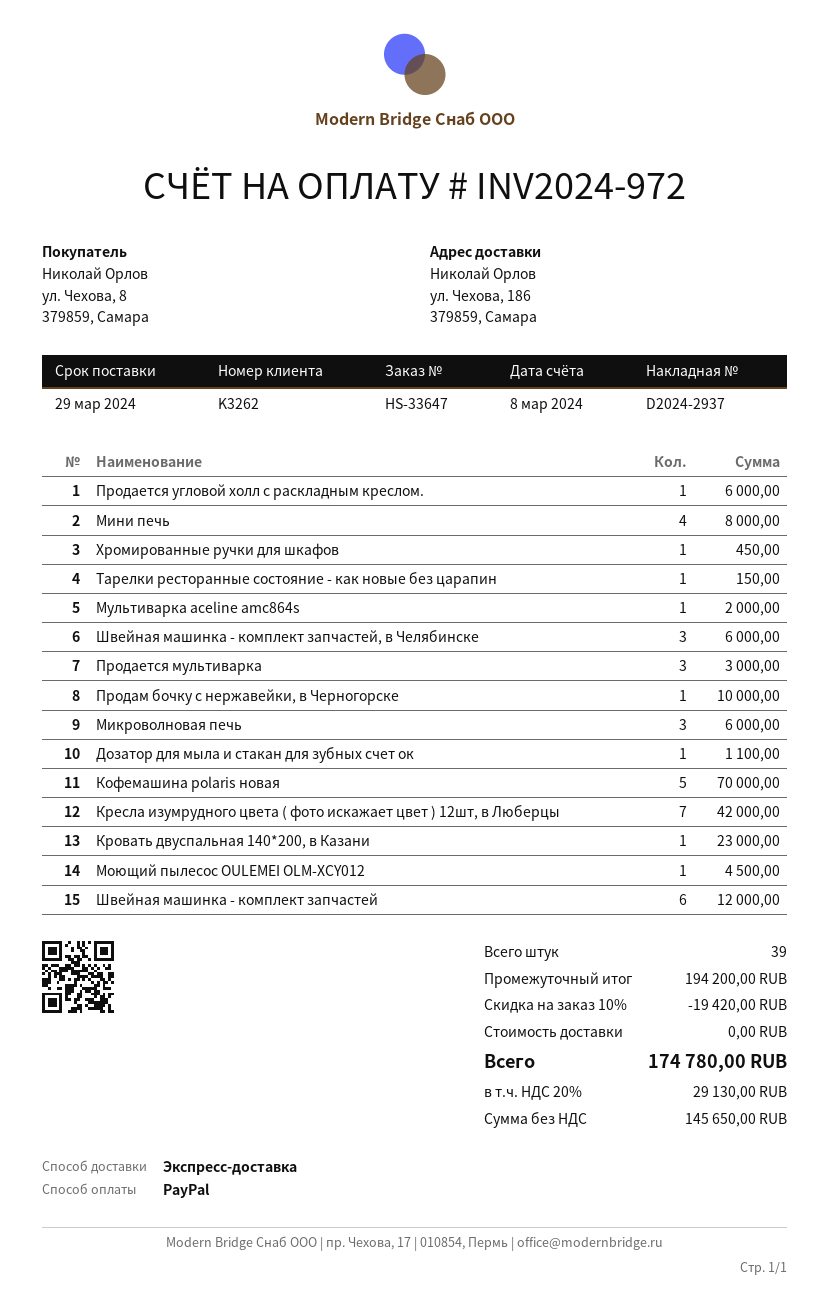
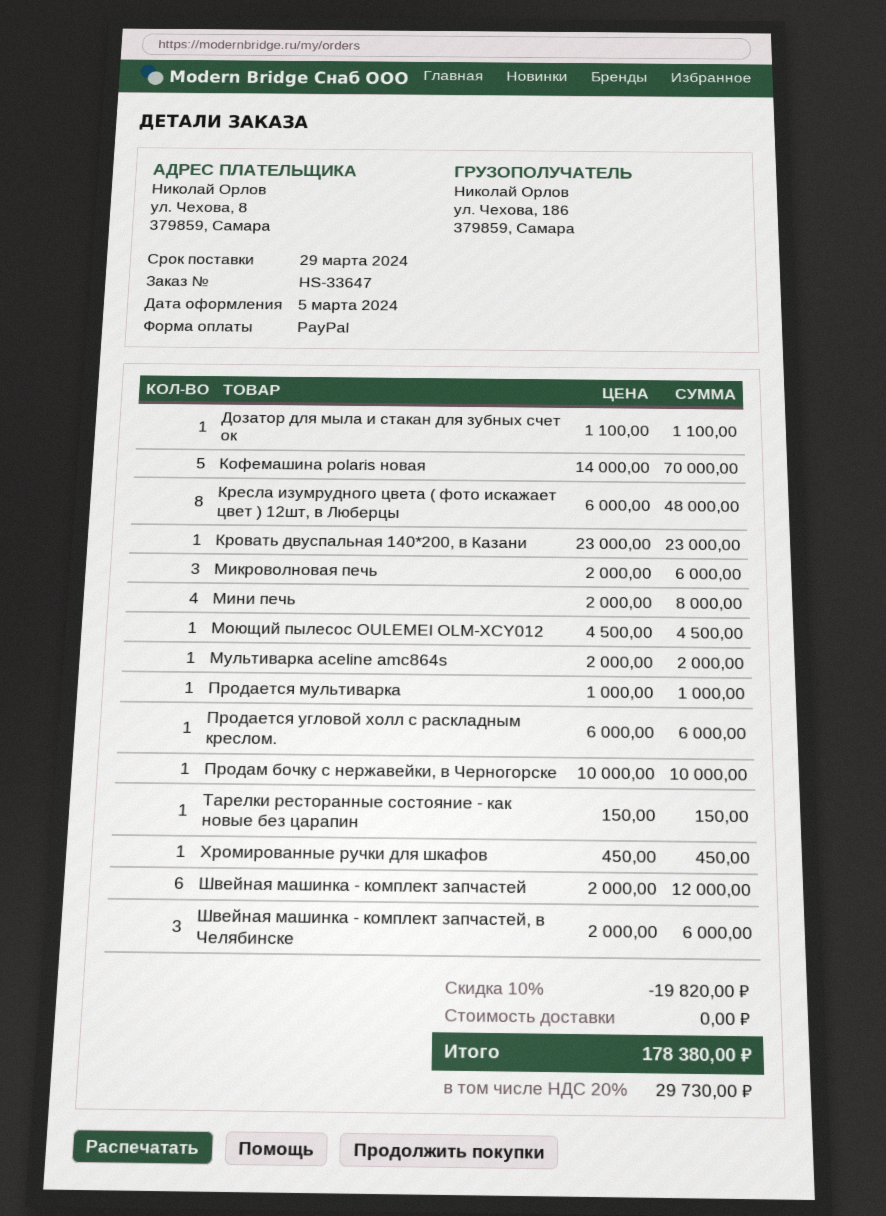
Продается мультиварка: 3 for 3000.00 -> 1 for 1000.00
Кресла изумрудного цвета ( фото искажает цвет ) 12шт, в Люберцы: 7 for 42000.00 -> 8 for 48000.00
discount: 10% = 19420.00 -> 10% = 19820.00
tax: 20% = 29130.00 -> 20% = 29730.00
total: 174780.00 -> 178380.00

